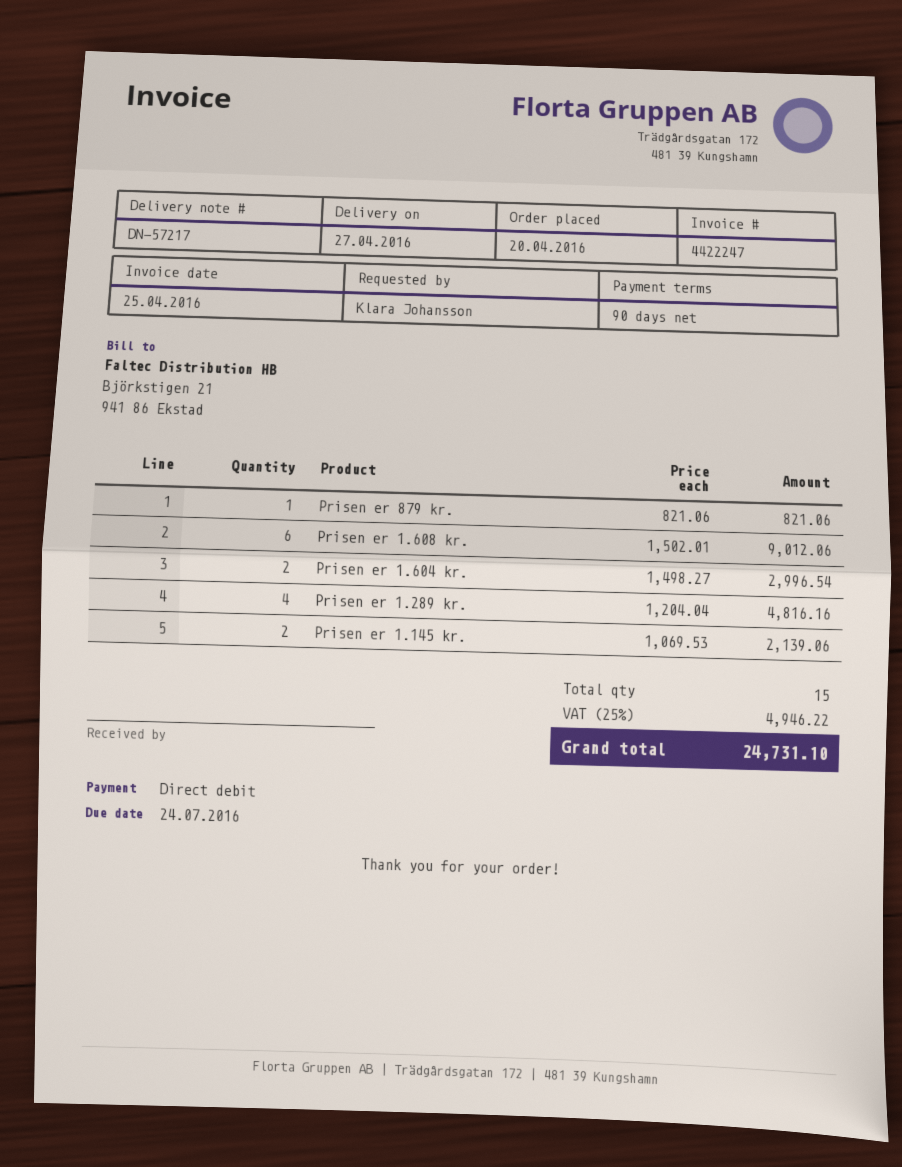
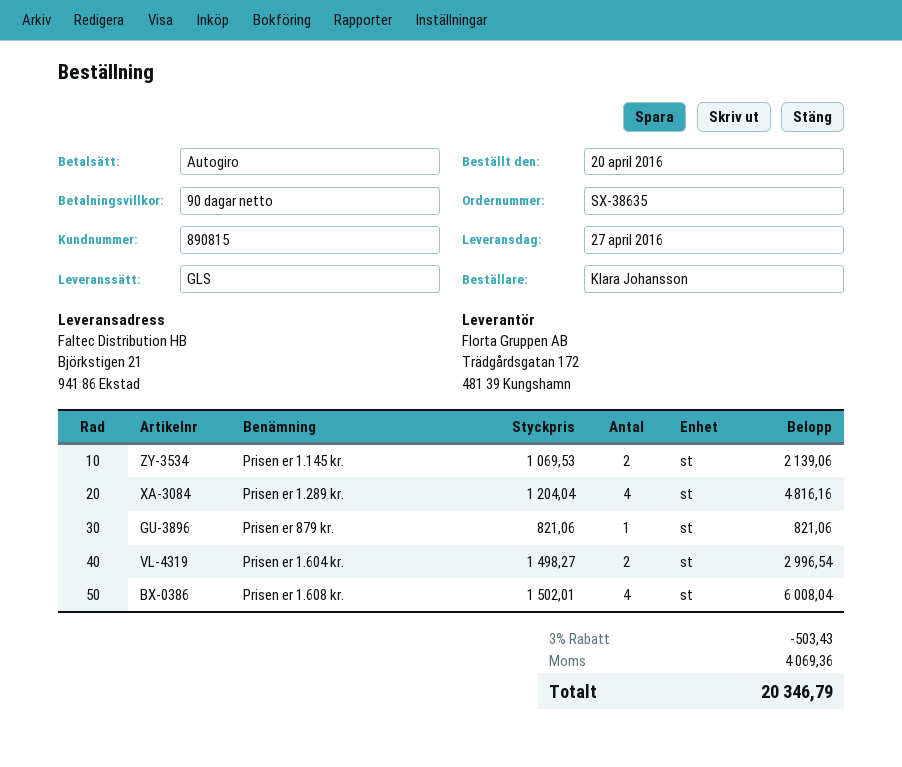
Prisen er 1.608 kr.: 6 x 1502.01 = 9012.06 -> 4 x 1502.01 = 6008.04
discount: none -> 3% = 503.43
tax: 4946.22 -> 4069.36
total: 24731.10 -> 20346.79

